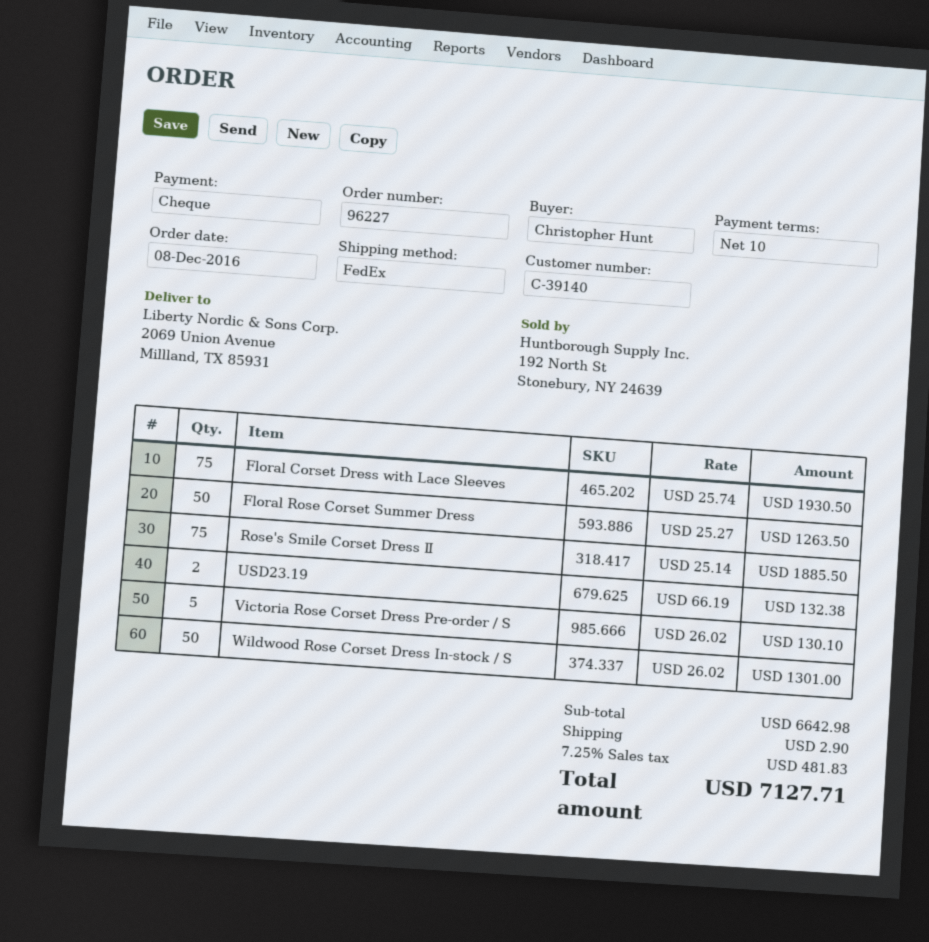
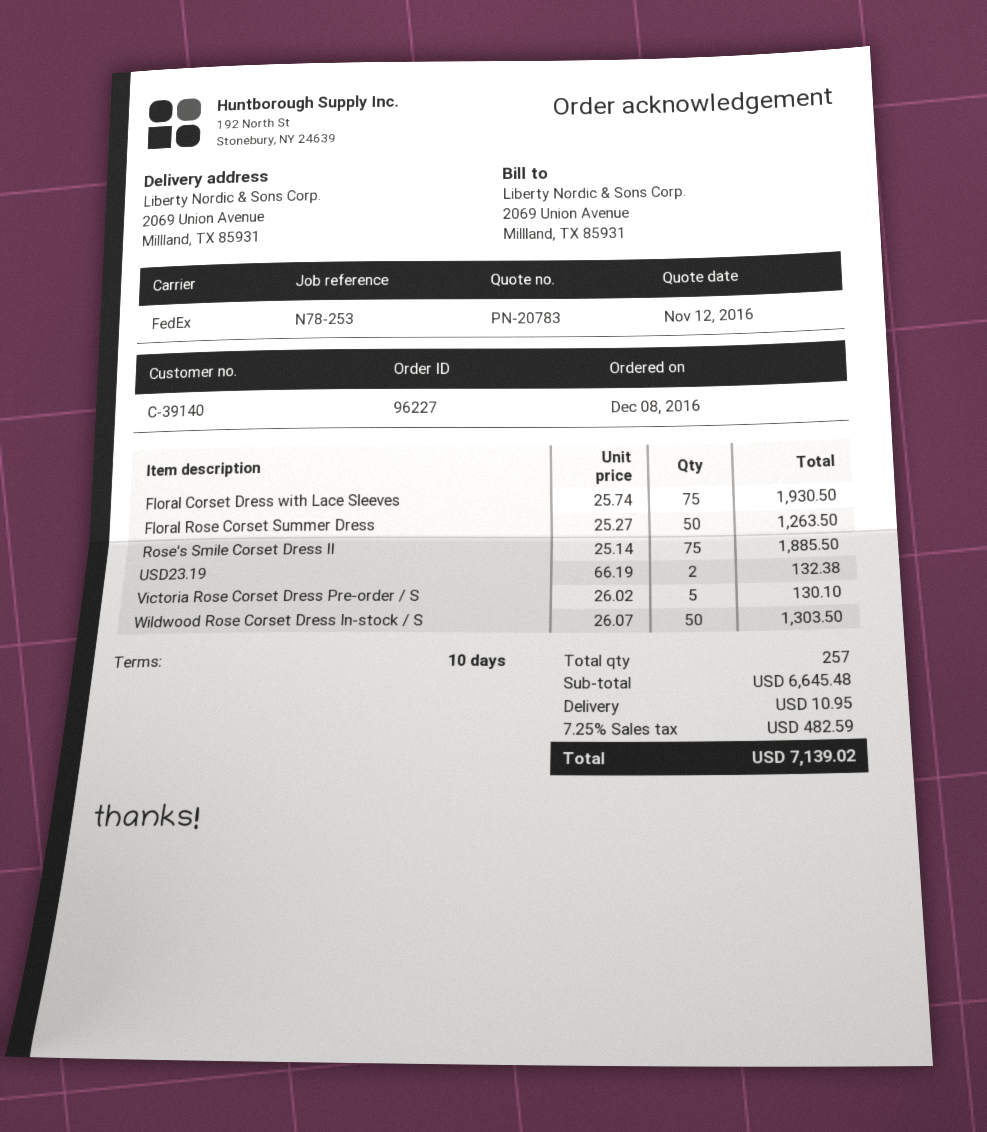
Wildwood Rose Corset Dress In-stock / S: 50 x 26.02 = 1301.00 -> 50 x 26.07 = 1303.50
subtotal: 6642.98 -> 6645.48
shipping: 2.90 -> 10.95
tax: 7.25% = 481.83 -> 7.25% = 482.59
total: 7127.71 -> 7139.02

